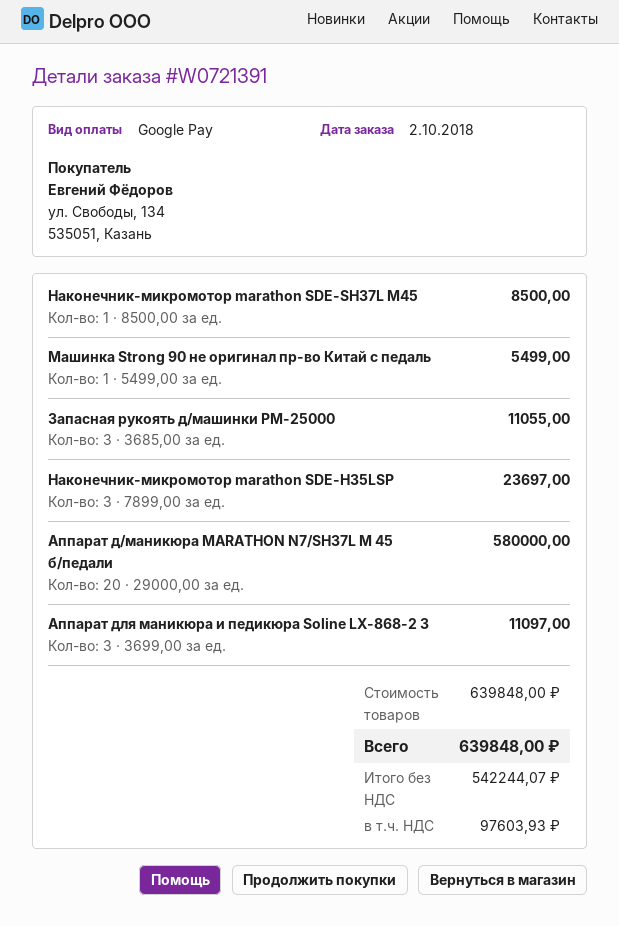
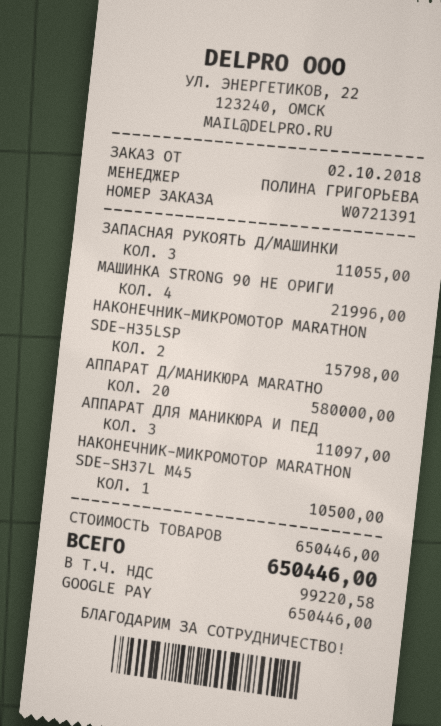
Наконечник-микромотор marathon SDE-SH37L M45: 1 for 8500.00 -> 1 for 10500.00
Машинка Strong 90 не оригинал пр-во Китай с педаль: 1 for 5499.00 -> 4 for 21996.00
Наконечник-микромотор marathon SDE-H35LSP: 3 for 23697.00 -> 2 for 15798.00
subtotal: 639848.00 -> 650446.00
tax: 97603.93 -> 99220.58
total: 639848.00 -> 650446.00

